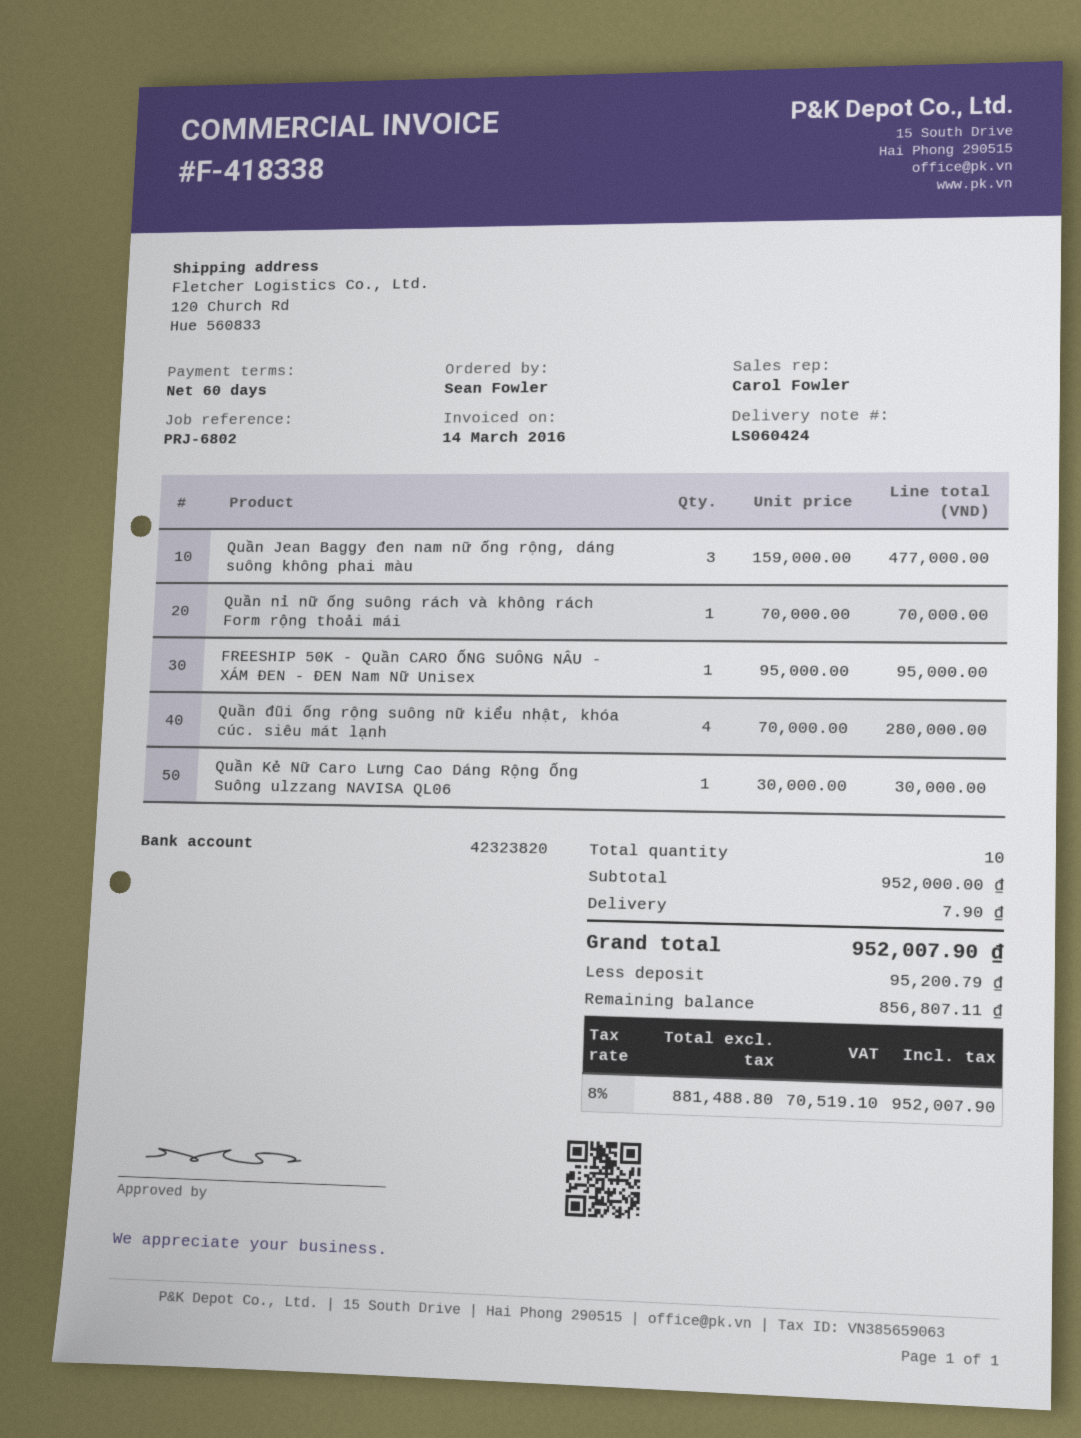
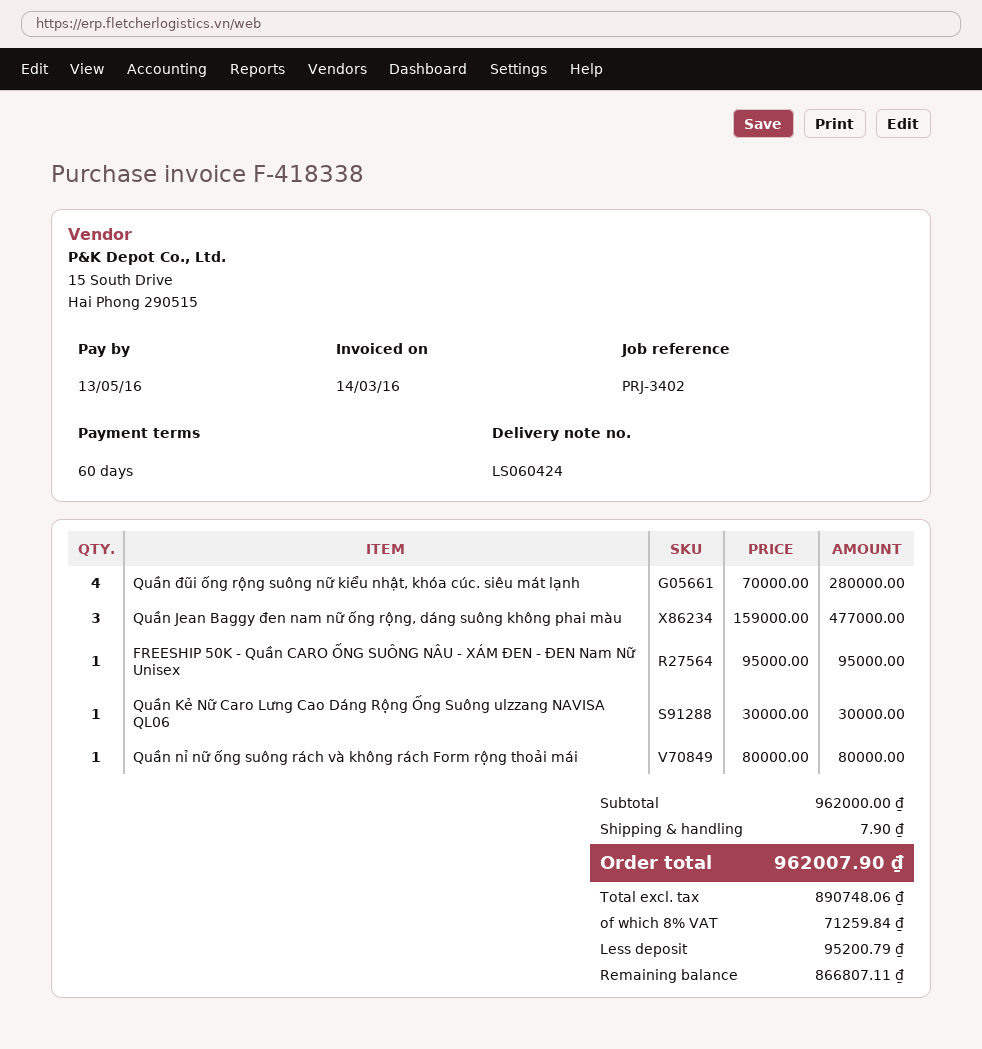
reference: PRJ-6802 -> PRJ-3402
Quần nỉ nữ ống suông rách và không rách Form rộng thoải mái: 1 x 70000.00 = 70000.00 -> 1 x 80000.00 = 80000.00
subtotal: 952000.00 -> 962000.00
net: 881488.80 -> 890748.06
tax: 8% = 70519.10 -> 8% = 71259.84
total: 952007.90 -> 962007.90
balance: 856807.11 -> 866807.11

